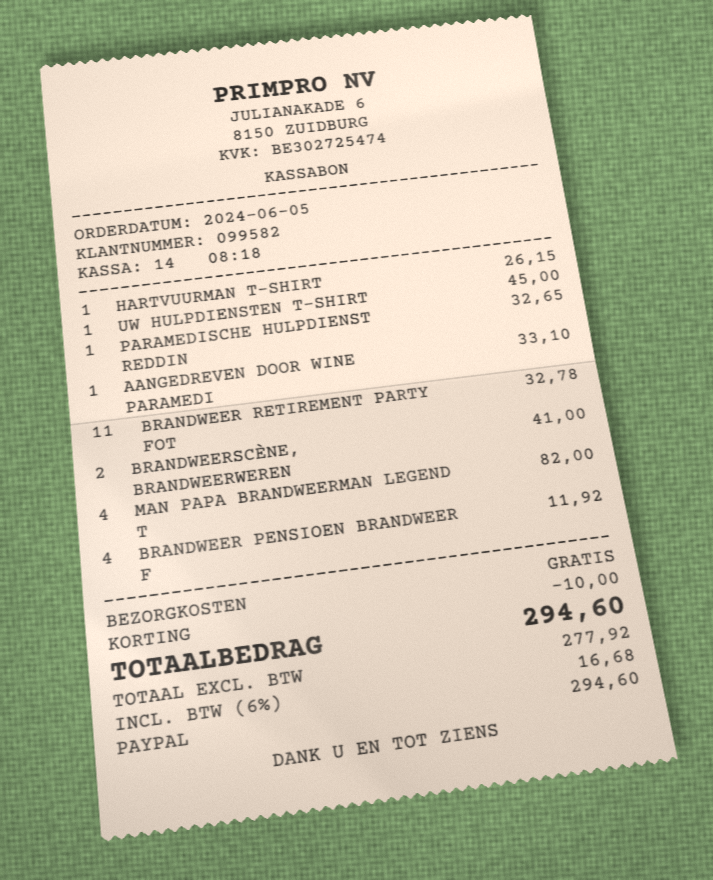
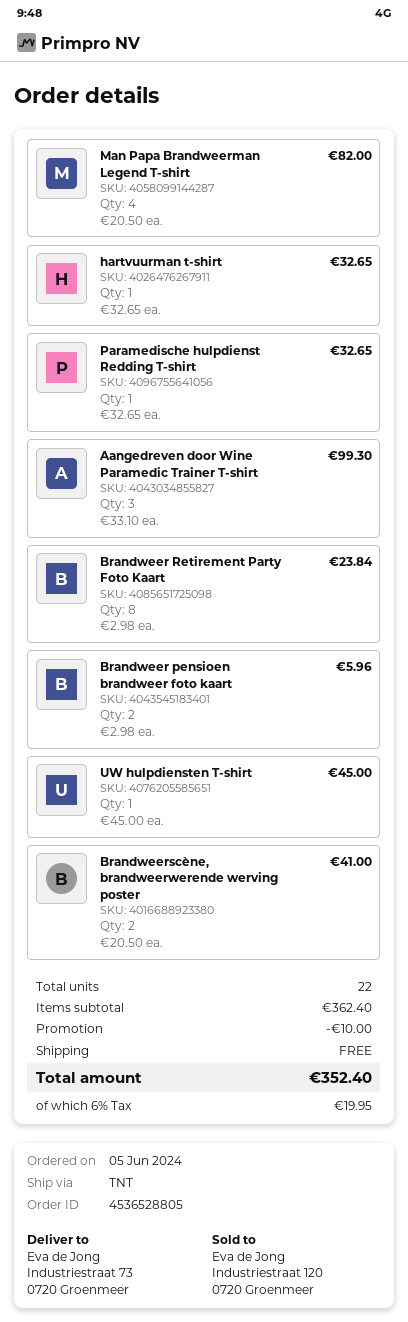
HARTVUURMAN T-SHIRT: 1 for 26.15 -> 1 for 32.65
AANGEDREVEN DOOR WINE PARAMEDI: 1 for 33.10 -> 3 for 99.30
BRANDWEER RETIREMENT PARTY FOT: 11 for 32.78 -> 8 for 23.84
BRANDWEER PENSIOEN BRANDWEER F: 4 for 11.92 -> 2 for 5.96
tax: 6% = 16.68 -> 6% = 19.95
total: 294.60 -> 352.40

